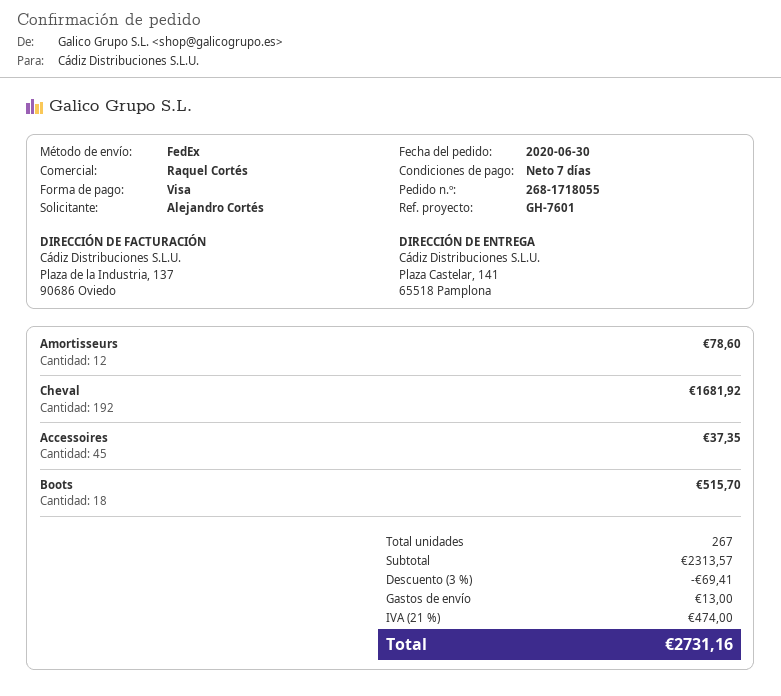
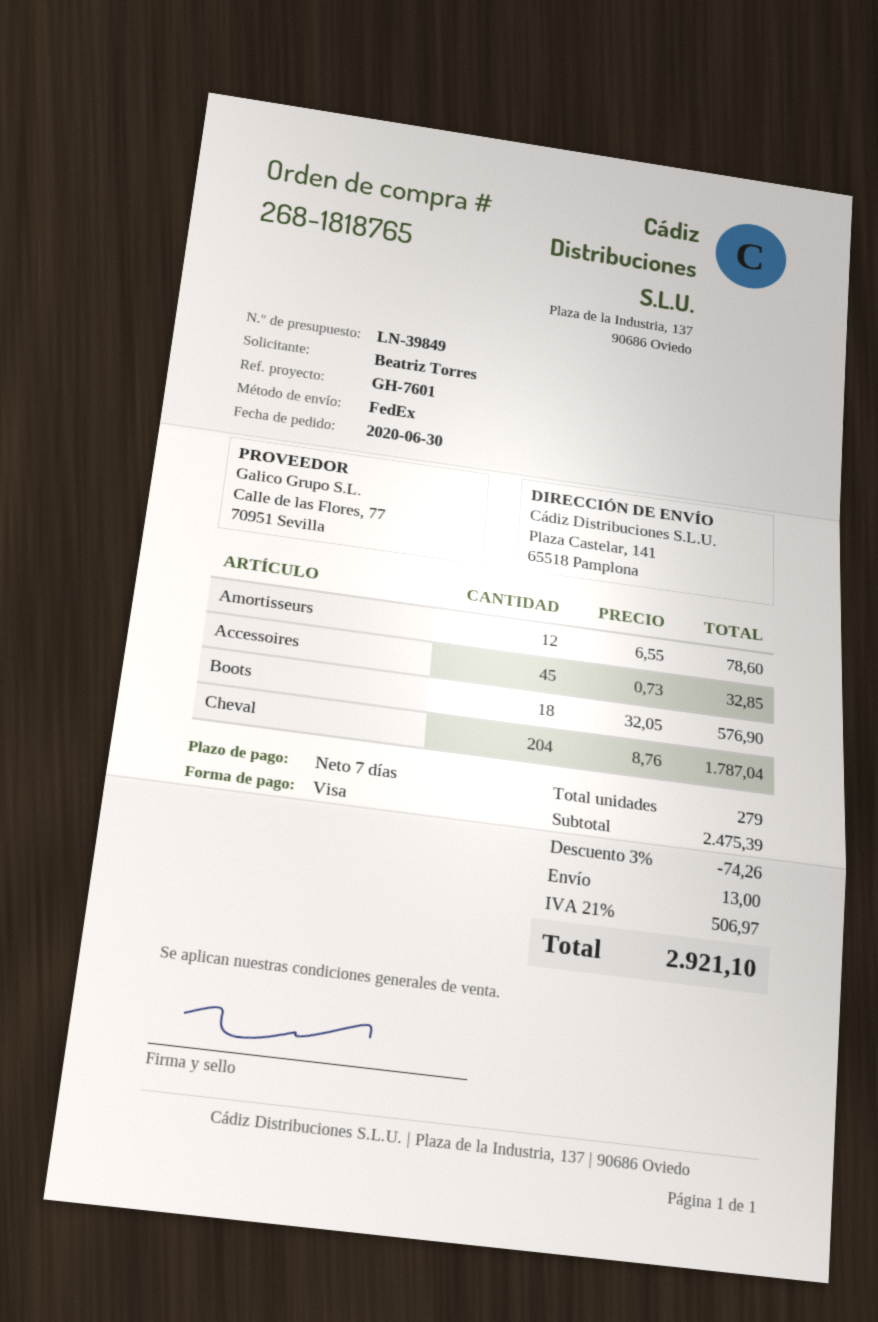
order number: 268-1718055 -> 268-1818765
ordered by: Alejandro Cortés -> Beatriz Torres
Cheval: 192 for 1681.92 -> 204 for 1787.04
Accessoires: 45 for 37.35 -> 45 for 32.85
Boots: 18 for 515.70 -> 18 for 576.90
total quantity: 267 -> 279
subtotal: 2313.57 -> 2475.39
discount: 3% = 69.41 -> 3% = 74.26
tax: 21% = 474.00 -> 21% = 506.97
total: 2731.16 -> 2921.10

